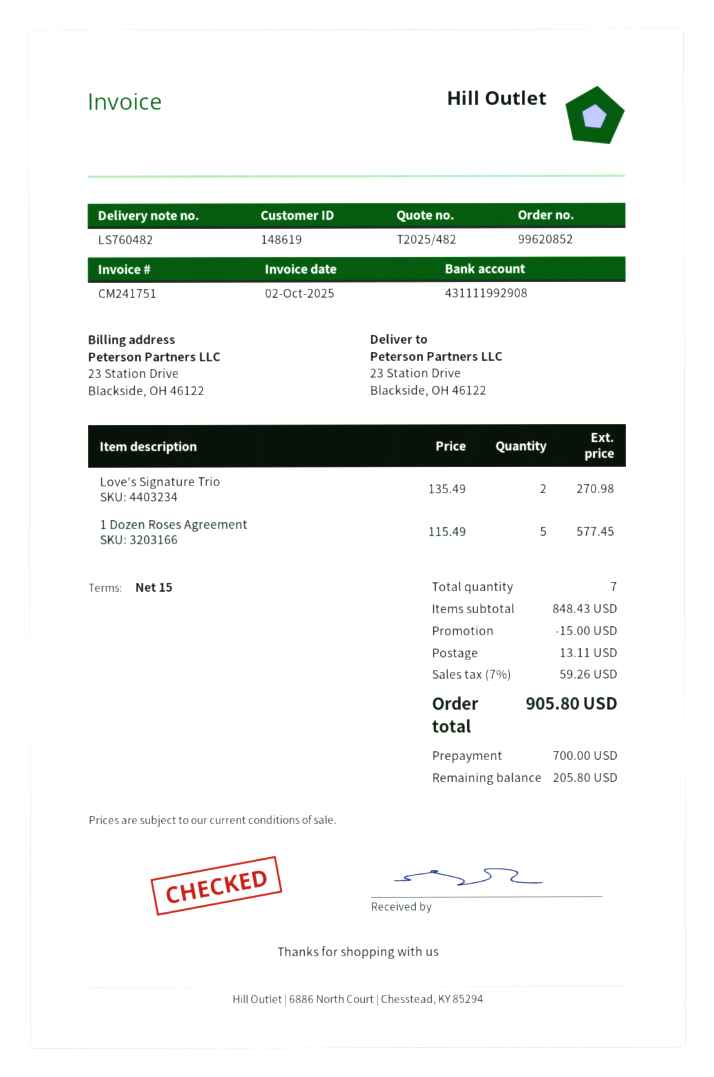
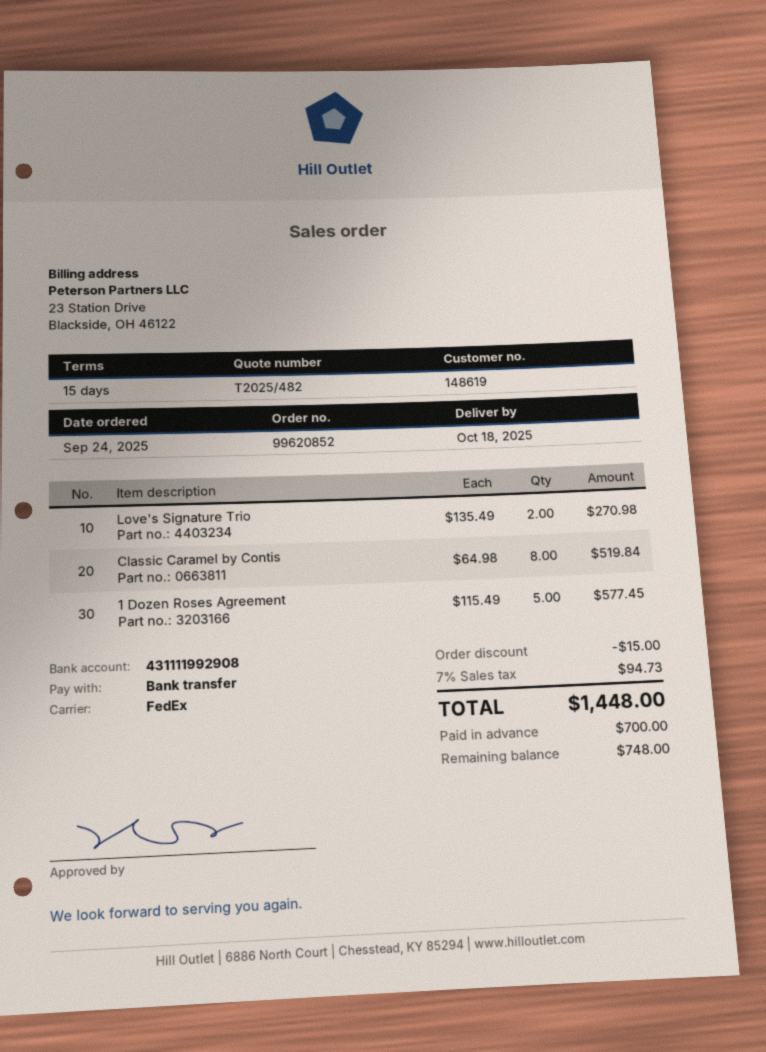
Classic Caramel by Contis: none -> 8 x 64.98 = 519.84
shipping: 13.11 -> none
tax: 7% = 59.26 -> 7% = 94.73
total: 905.80 -> 1448.00
balance: 205.80 -> 748.00

